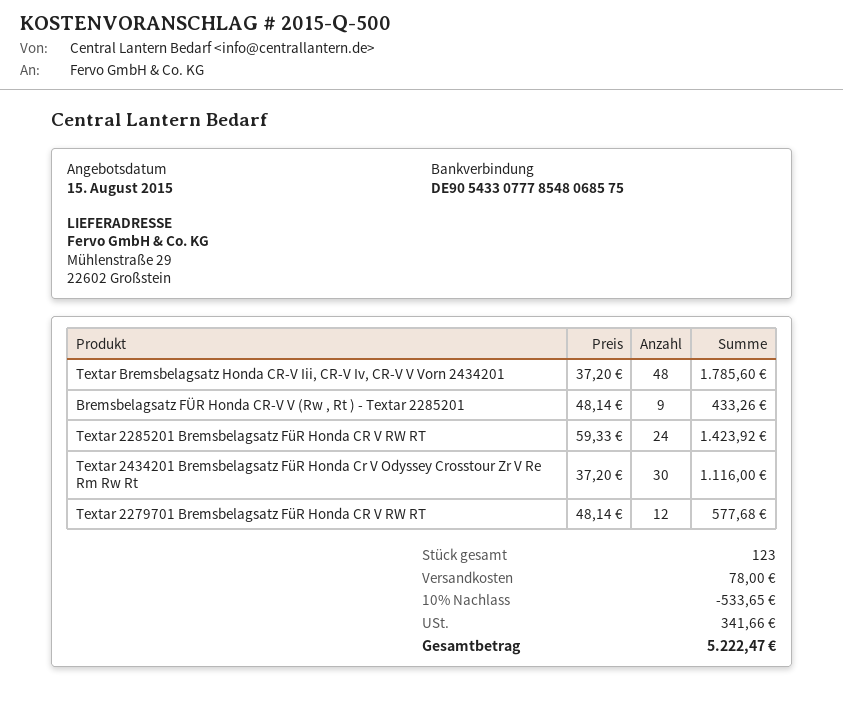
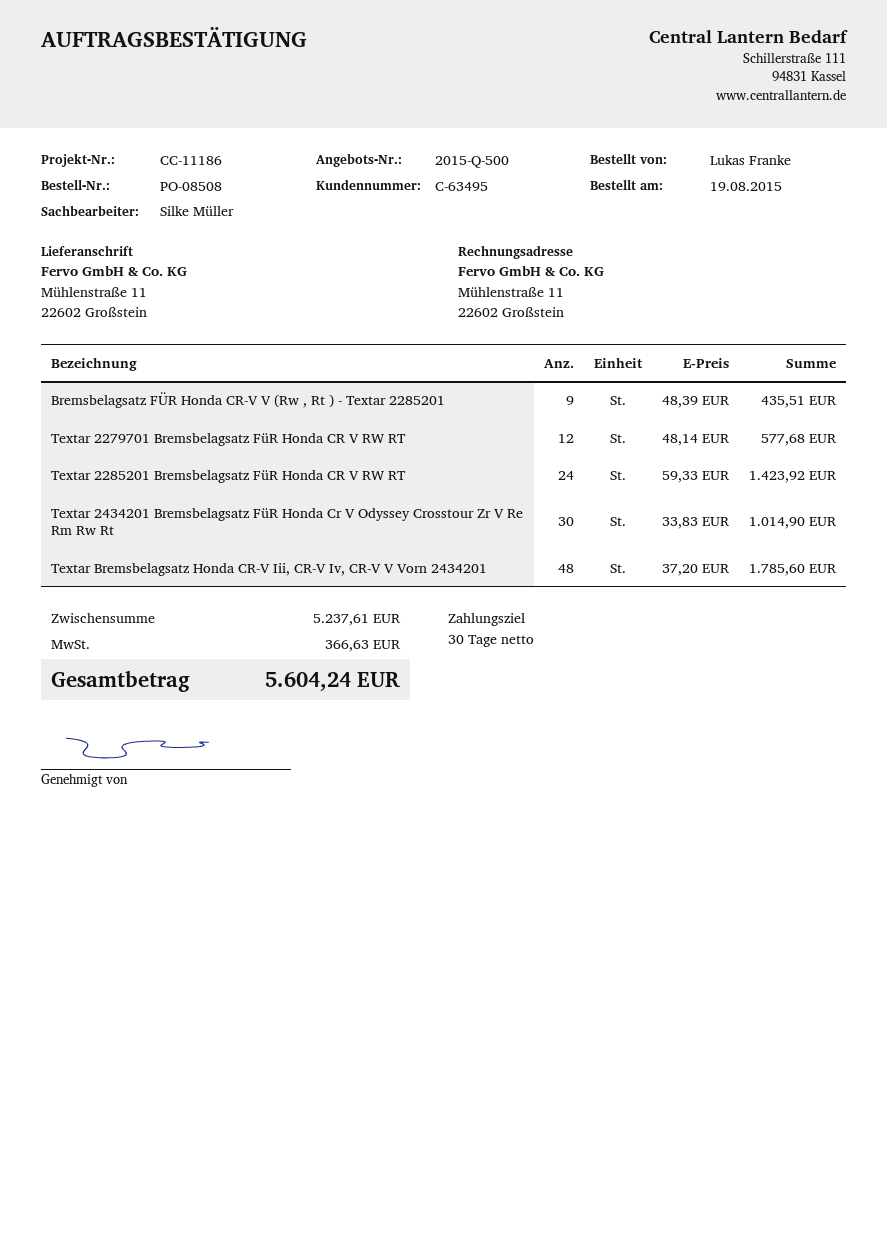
ship to: Mühlenstraße 29, 22602 Großstein -> Mühlenstraße 11, 22602 Großstein
Bremsbelagsatz FÜR Honda CR-V V (Rw , Rt ) - Textar 2285201: 9 x 48.14 = 433.26 -> 9 x 48.39 = 435.51
Textar 2434201 Bremsbelagsatz FüR Honda Cr V Odyssey Crosstour Zr V Re Rm Rw Rt: 30 x 37.20 = 1116.00 -> 30 x 33.83 = 1014.90
discount: 10% = 533.65 -> none
shipping: 78.00 -> none
tax: 341.66 -> 366.63
total: 5222.47 -> 5604.24

